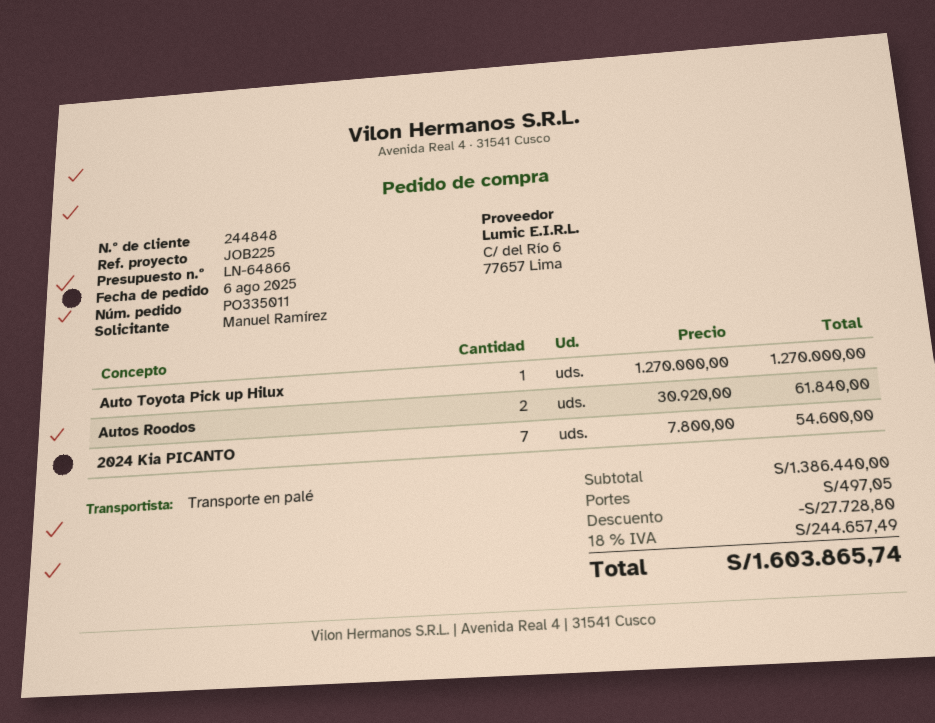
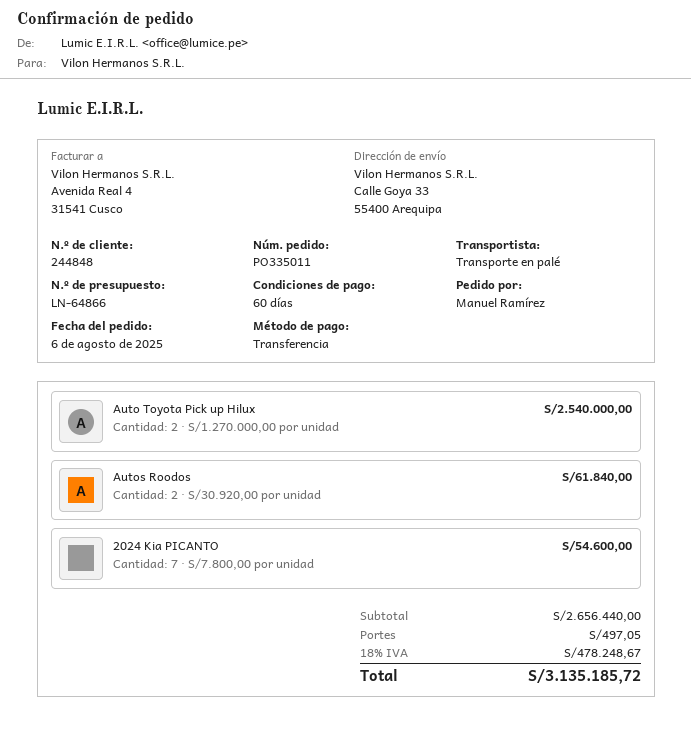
Auto Toyota Pick up Hilux: 1 x 1270000.00 = 1270000.00 -> 2 x 1270000.00 = 2540000.00
subtotal: 1386440.00 -> 2656440.00
discount: 27728.80 -> none
tax: 18% = 244657.49 -> 18% = 478248.67
total: 1603865.74 -> 3135185.72

